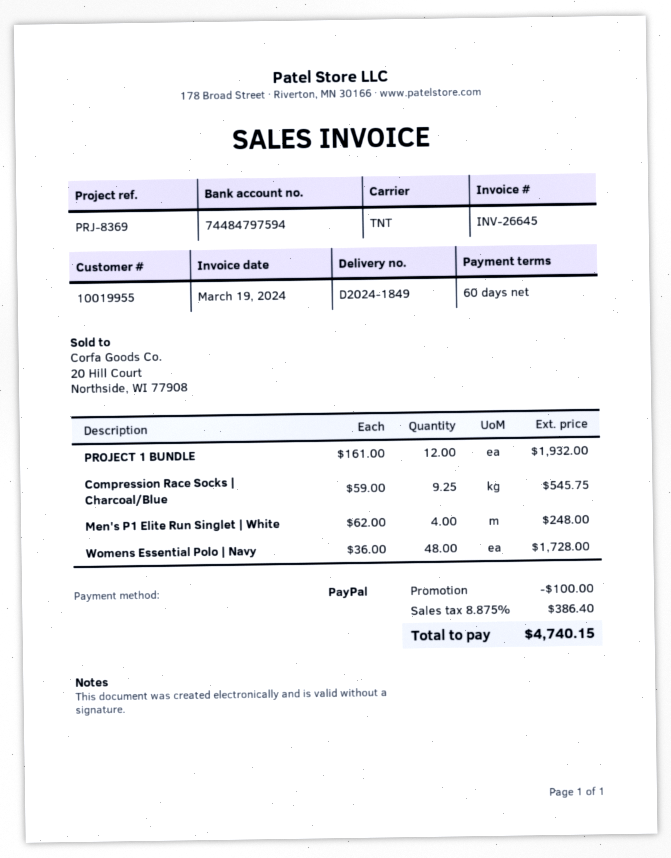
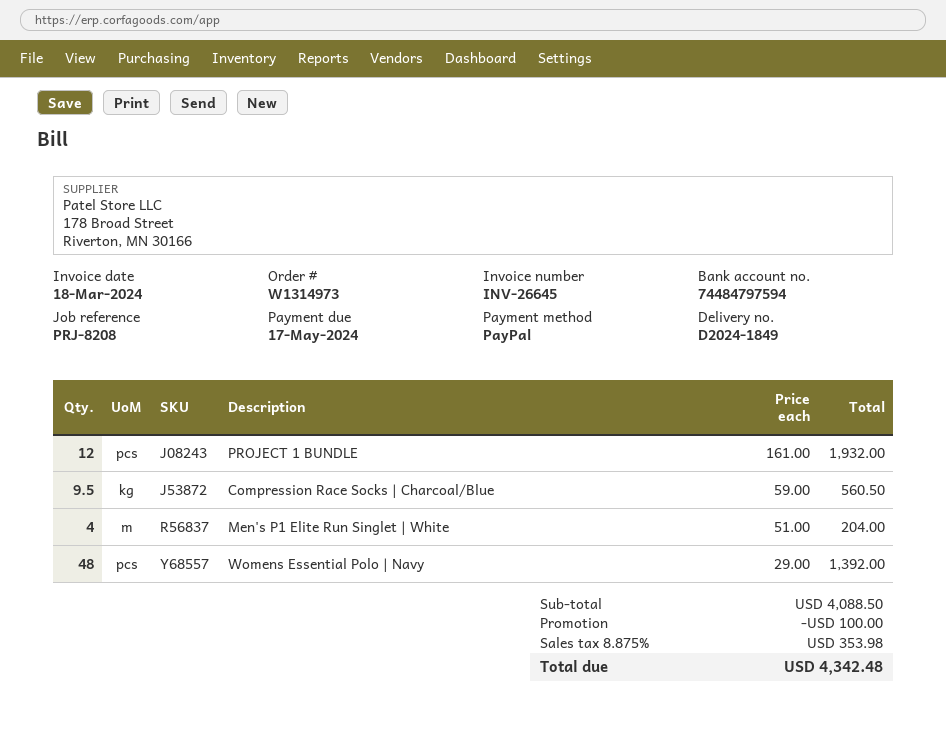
invoice date: 2024-03-19 -> 2024-03-18
reference: PRJ-8369 -> PRJ-8208
Compression Race Socks | Charcoal/Blue: 9.25 x 59.00 = 545.75 -> 9.5 x 59.00 = 560.50
Men's P1 Elite Run Singlet | White: 4 x 62.00 = 248.00 -> 4 x 51.00 = 204.00
Womens Essential Polo | Navy: 48 x 36.00 = 1728.00 -> 48 x 29.00 = 1392.00
tax: 8.875% = 386.40 -> 8.875% = 353.98
total: 4740.15 -> 4342.48

